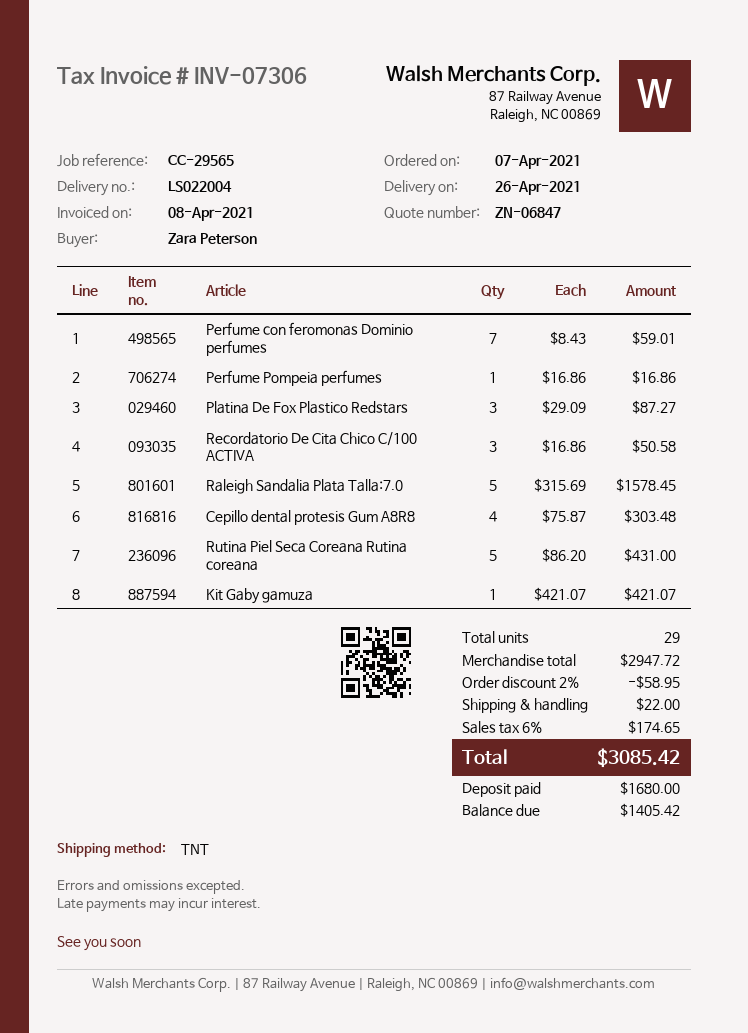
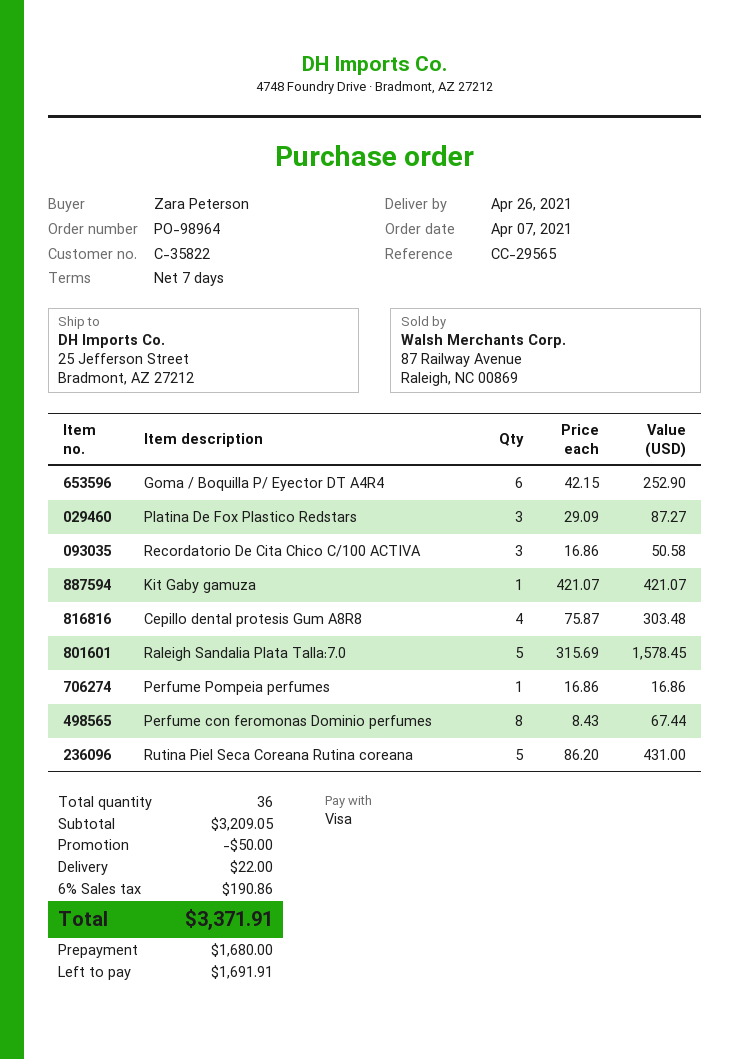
Perfume con feromonas Dominio perfumes: 7 x 8.43 = 59.01 -> 8 x 8.43 = 67.44
Goma / Boquilla P/ Eyector DT A4R4: none -> 6 x 42.15 = 252.90
total quantity: 29 -> 36
subtotal: 2947.72 -> 3209.05
discount: 58.95 -> 50.00
tax: 6% = 174.65 -> 6% = 190.86
total: 3085.42 -> 3371.91
balance: 1405.42 -> 1691.91

